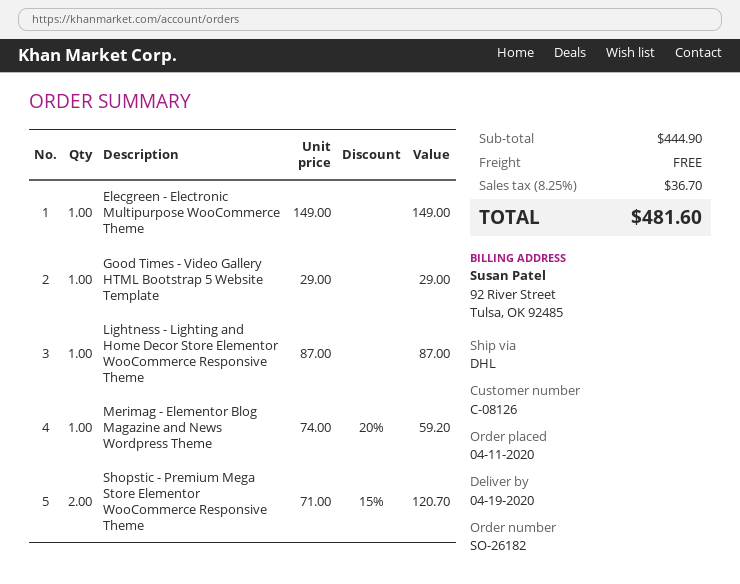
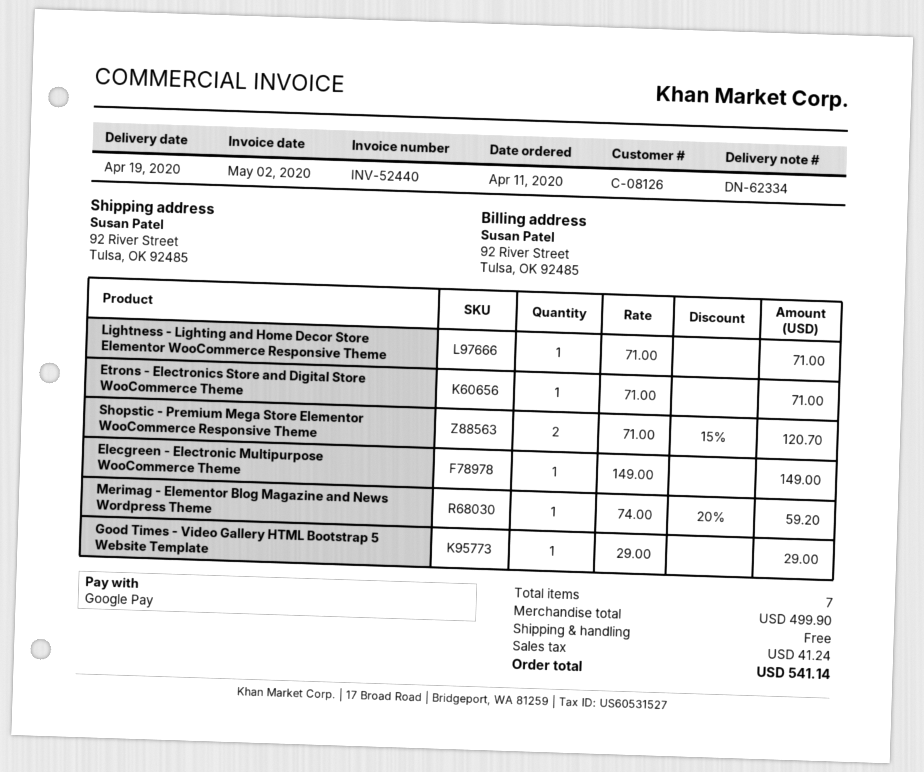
Lightness - Lighting and Home Decor Store Elementor WooCommerce Responsive Theme: 1 x 87.00 = 87.00 -> 1 x 71.00 = 71.00
Etrons - Electronics Store and Digital Store WooCommerce Theme: none -> 1 x 71.00 = 71.00
subtotal: 444.90 -> 499.90
tax: 36.70 -> 41.24
total: 481.60 -> 541.14

